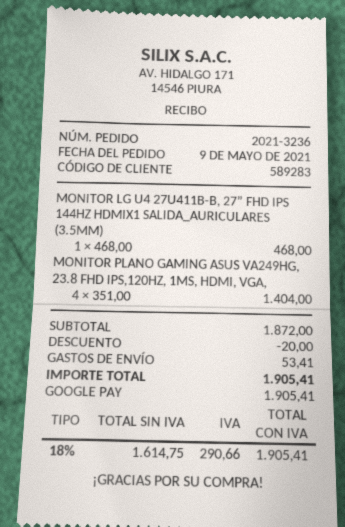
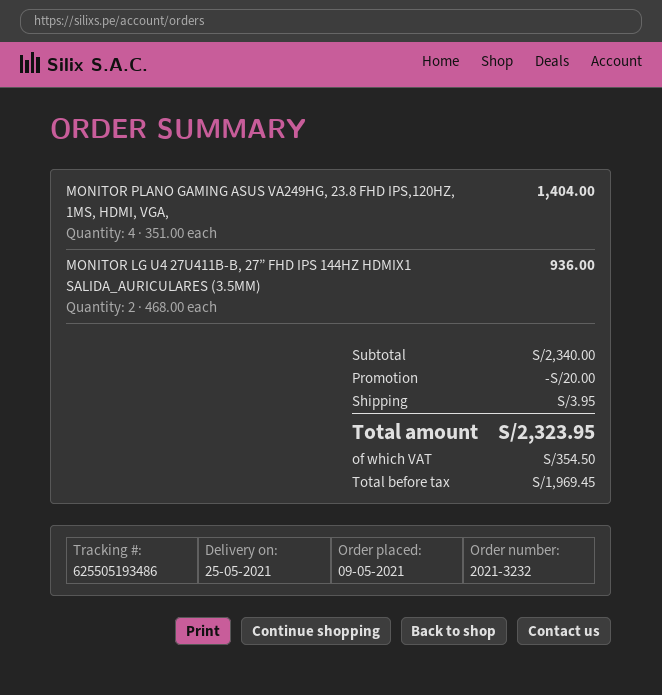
order number: 2021-3236 -> 2021-3232
MONITOR LG U4 27U411B-B, 27” FHD IPS 144HZ HDMIX1 SALIDA_AURICULARES (3.5MM): 1 x 468.00 = 468.00 -> 2 x 468.00 = 936.00
subtotal: 1872.00 -> 2340.00
shipping: 53.41 -> 3.95
net: 1614.75 -> 1969.45
tax: 290.66 -> 354.50
total: 1905.41 -> 2323.95

